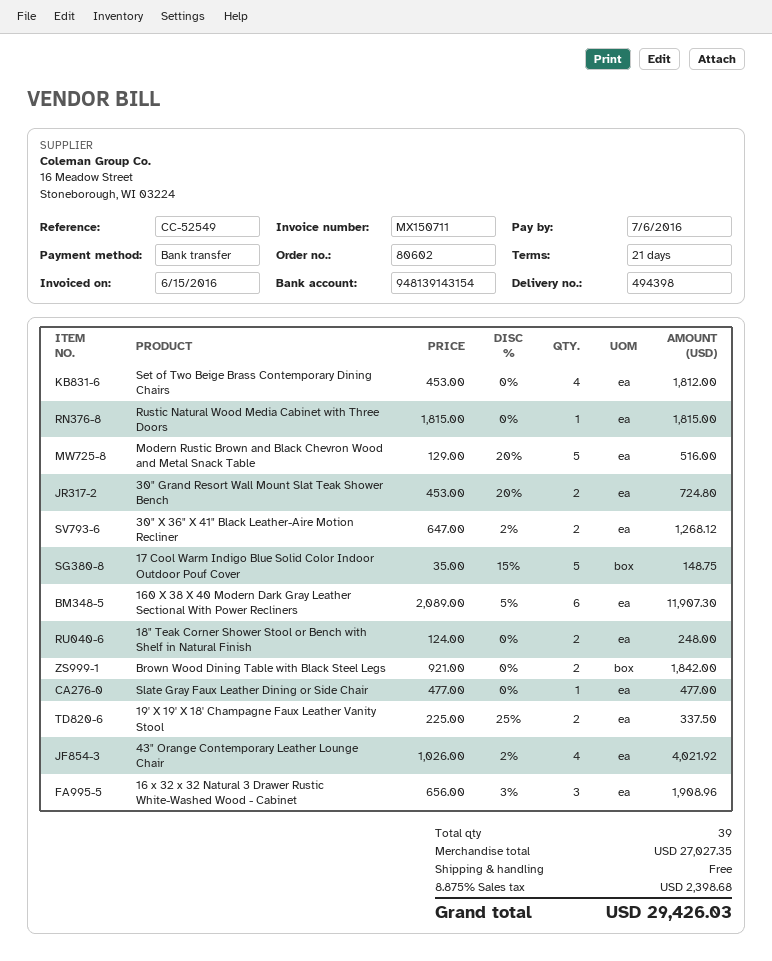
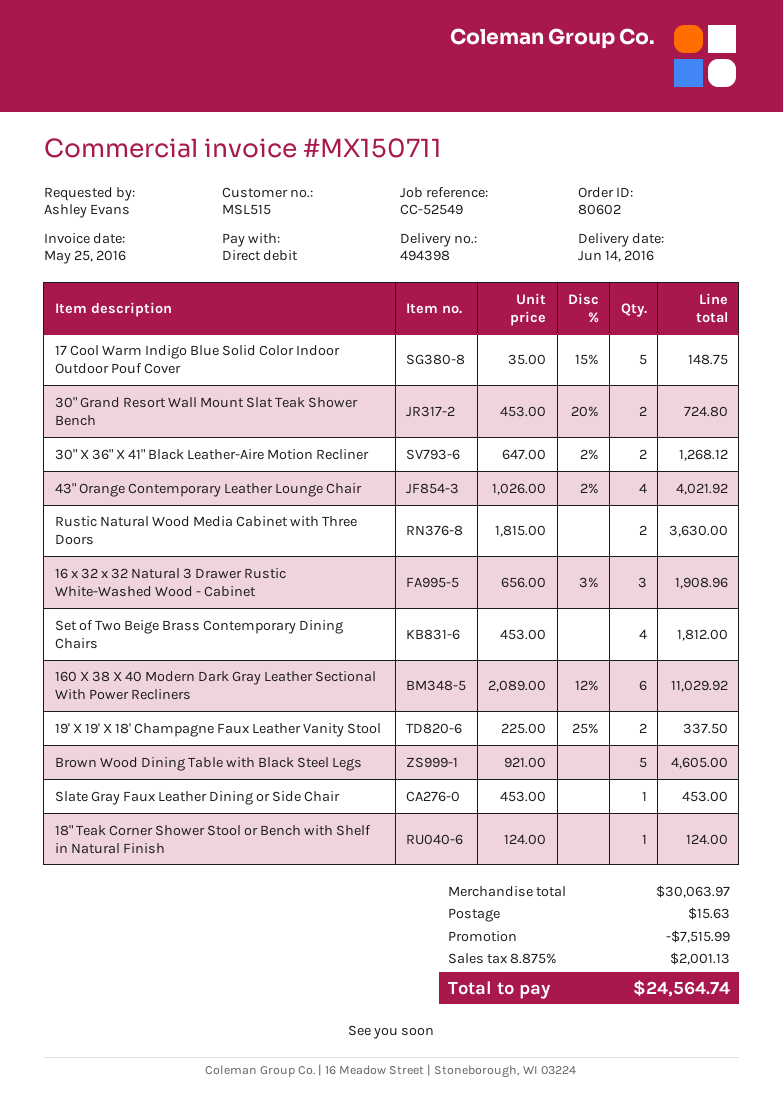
invoice date: 2016-06-15 -> 2016-05-25
payment method: bank transfer -> direct debit
Rustic Natural Wood Media Cabinet with Three Doors: 1 x 1815.00 = 1815.00 -> 2 x 1815.00 = 3630.00
Modern Rustic Brown and Black Chevron Wood and Metal Snack Table: 5 x 129.00 - 20% = 516.00 -> none
160 X 38 X 40 Modern Dark Gray Leather Sectional With Power Recliners: 6 x 2089.00 - 5% = 11907.30 -> 6 x 2089.00 - 12% = 11029.92
18" Teak Corner Shower Stool or Bench with Shelf in Natural Finish: 2 x 124.00 = 248.00 -> 1 x 124.00 = 124.00
Brown Wood Dining Table with Black Steel Legs: 2 x 921.00 = 1842.00 -> 5 x 921.00 = 4605.00
Slate Gray Faux Leather Dining or Side Chair: 1 x 477.00 = 477.00 -> 1 x 453.00 = 453.00
subtotal: 27027.35 -> 30063.97
discount: none -> 7515.99
shipping: 0.00 -> 15.63
tax: 8.875% = 2398.68 -> 8.875% = 2001.13
total: 29426.03 -> 24564.74

